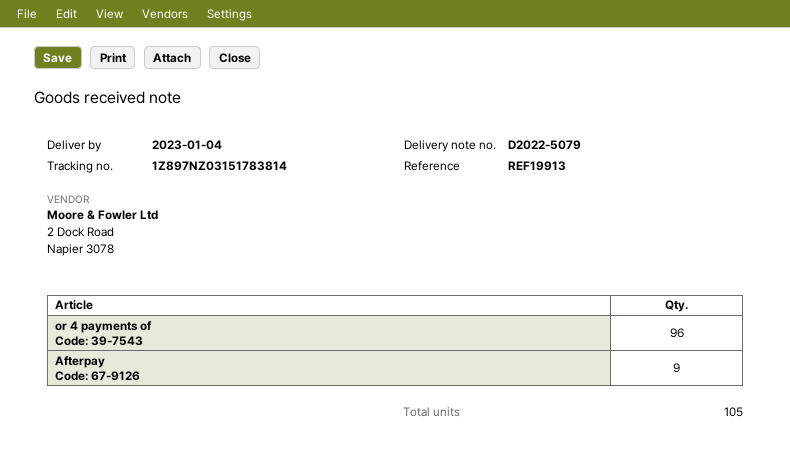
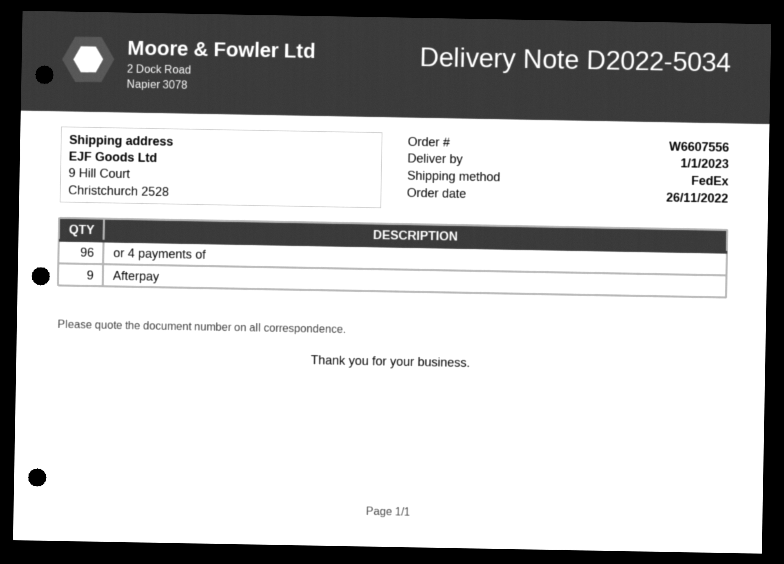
delivery note number: D2022-5079 -> D2022-5034
delivery date: 2023-01-04 -> 2023-01-01

